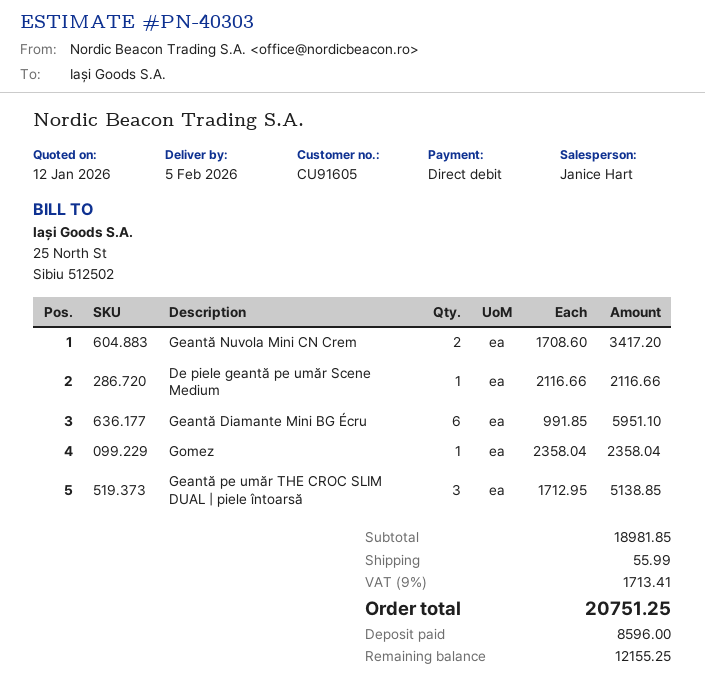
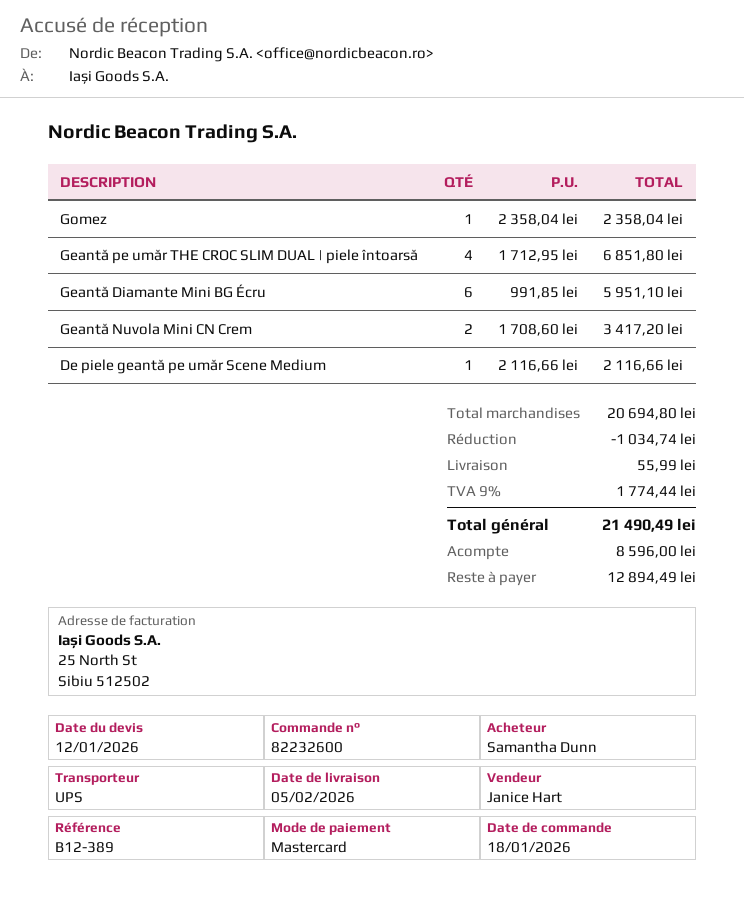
payment method: direct debit -> Mastercard
Geantă pe umăr THE CROC SLIM DUAL | piele întoarsă: 3 x 1712.95 = 5138.85 -> 4 x 1712.95 = 6851.80
subtotal: 18981.85 -> 20694.80
discount: none -> 1034.74
tax: 9% = 1713.41 -> 9% = 1774.44
total: 20751.25 -> 21490.49
balance: 12155.25 -> 12894.49

